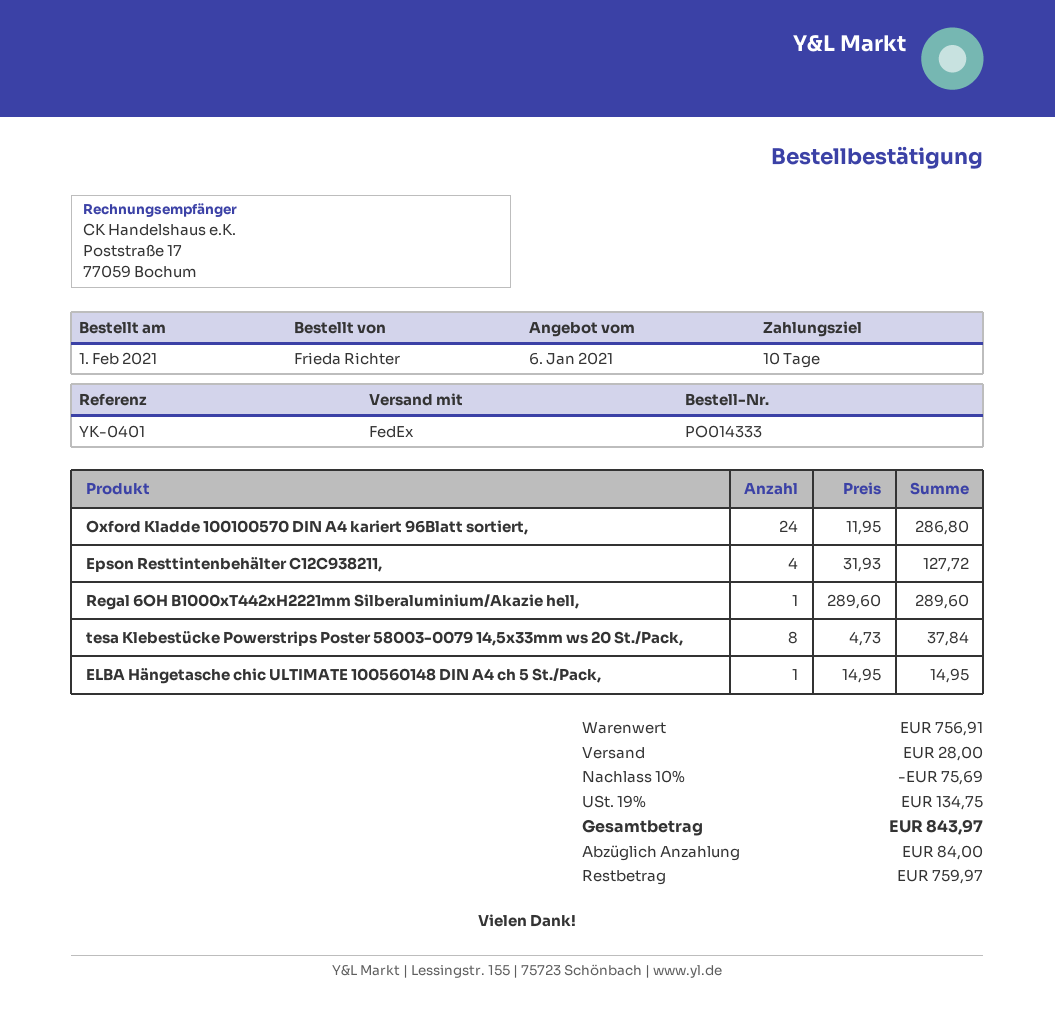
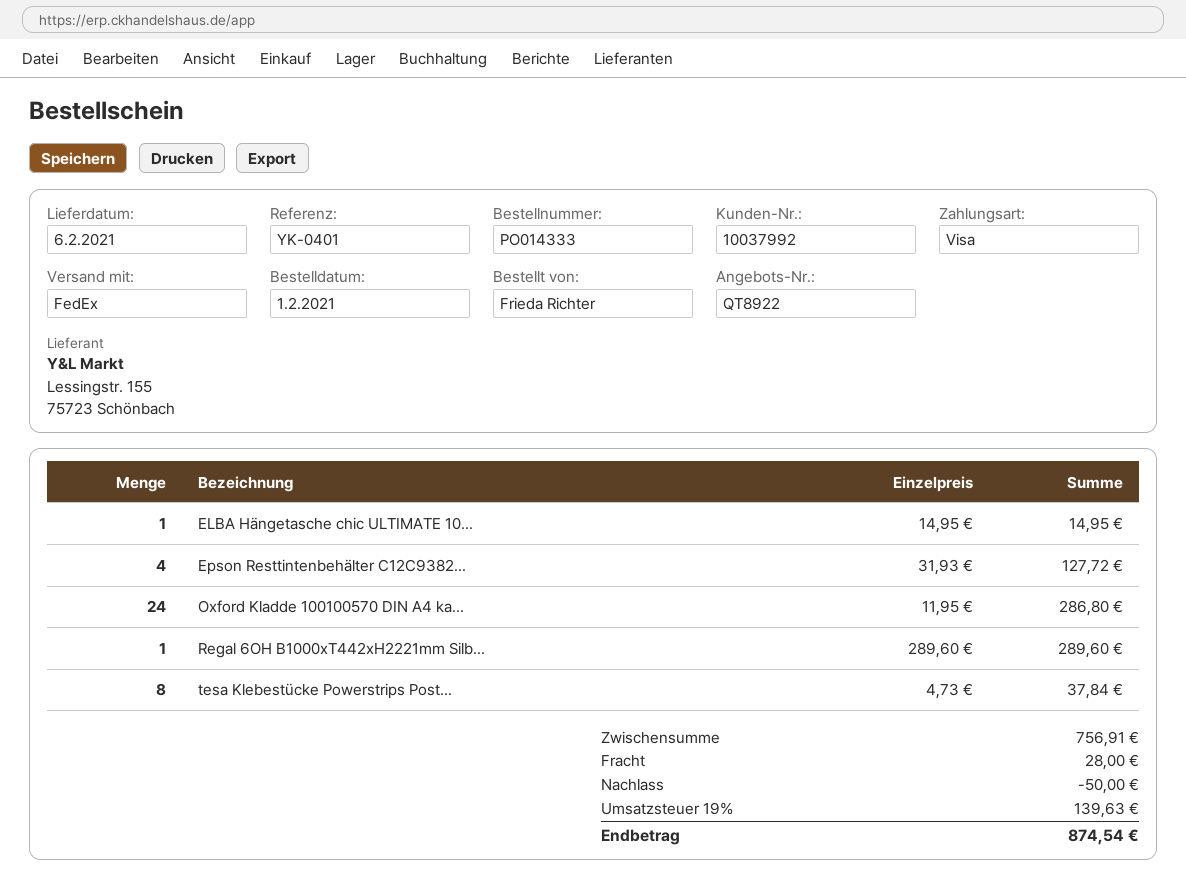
discount: 75.69 -> 50.00
tax: 19% = 134.75 -> 19% = 139.63
total: 843.97 -> 874.54

